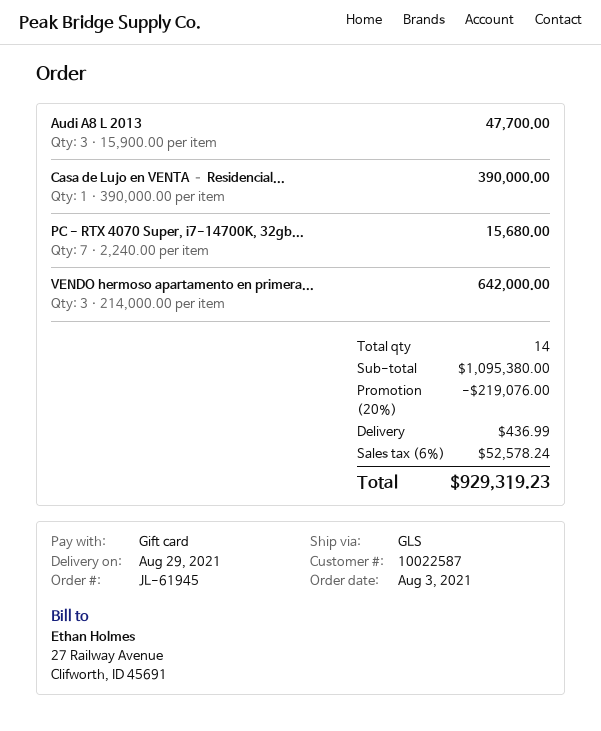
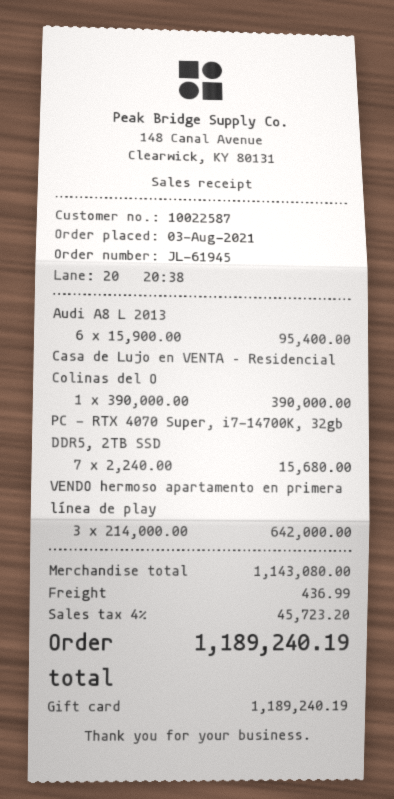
Audi A8 L 2013: 3 x 15900.00 = 47700.00 -> 6 x 15900.00 = 95400.00
subtotal: 1095380.00 -> 1143080.00
discount: 20% = 219076.00 -> none
tax: 6% = 52578.24 -> 4% = 45723.20
total: 929319.23 -> 1189240.19

